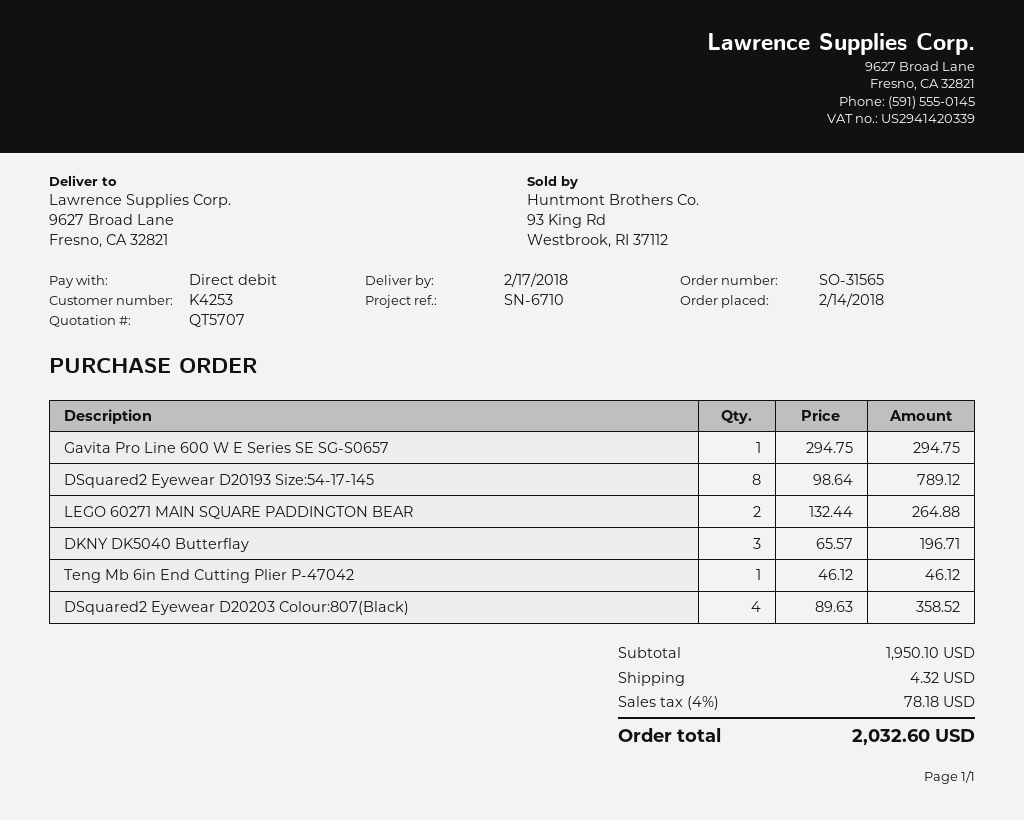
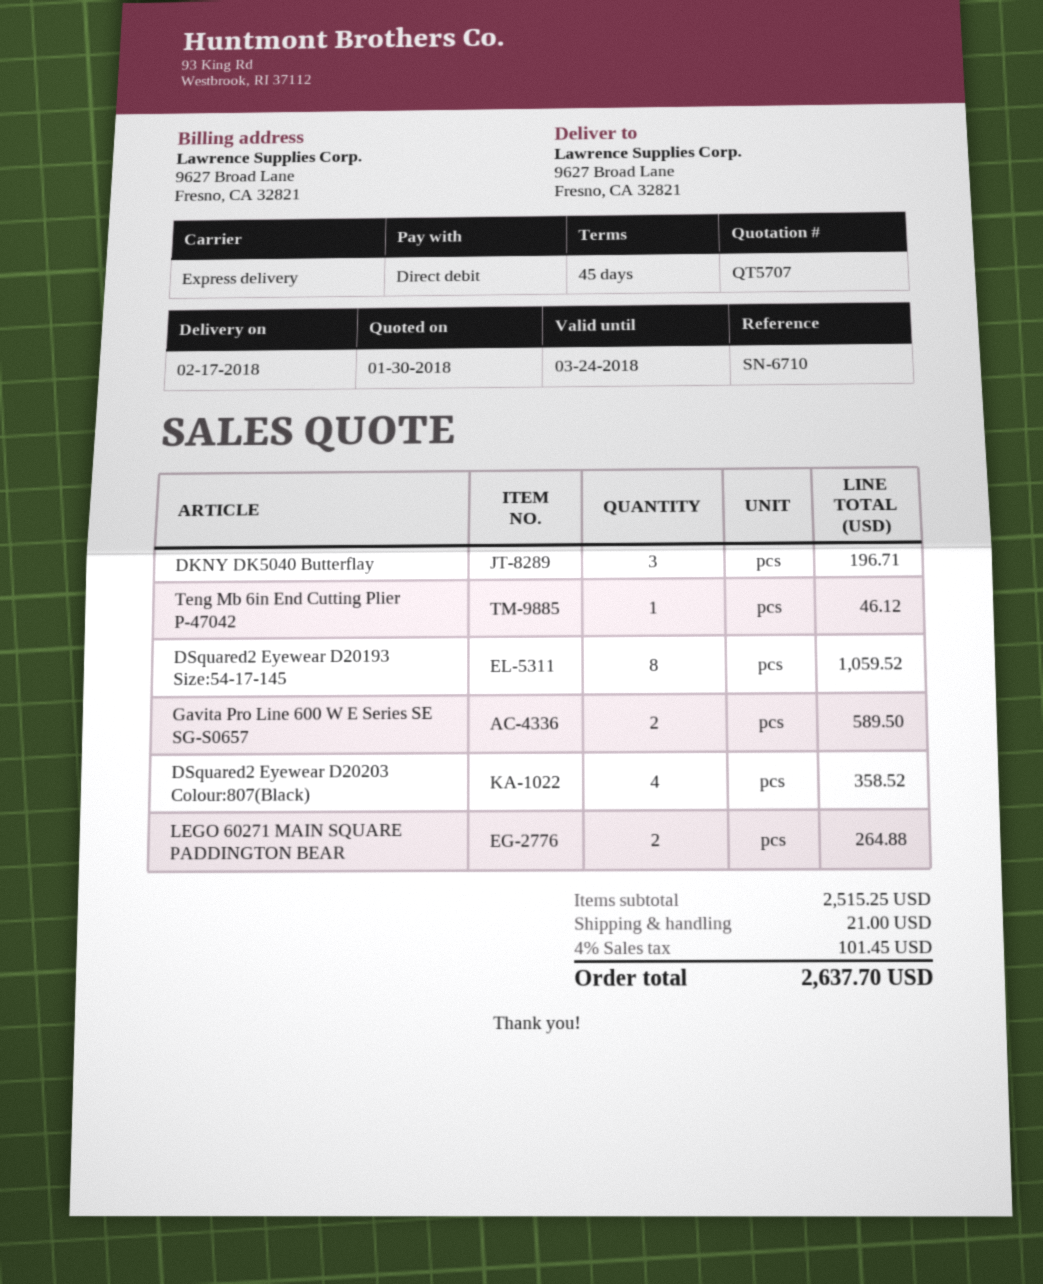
Gavita Pro Line 600 W E Series SE SG-S0657: 1 for 294.75 -> 2 for 589.50
DSquared2 Eyewear D20193 Size:54-17-145: 8 for 789.12 -> 8 for 1059.52
subtotal: 1950.10 -> 2515.25
shipping: 4.32 -> 21.00
tax: 4% = 78.18 -> 4% = 101.45
total: 2032.60 -> 2637.70

